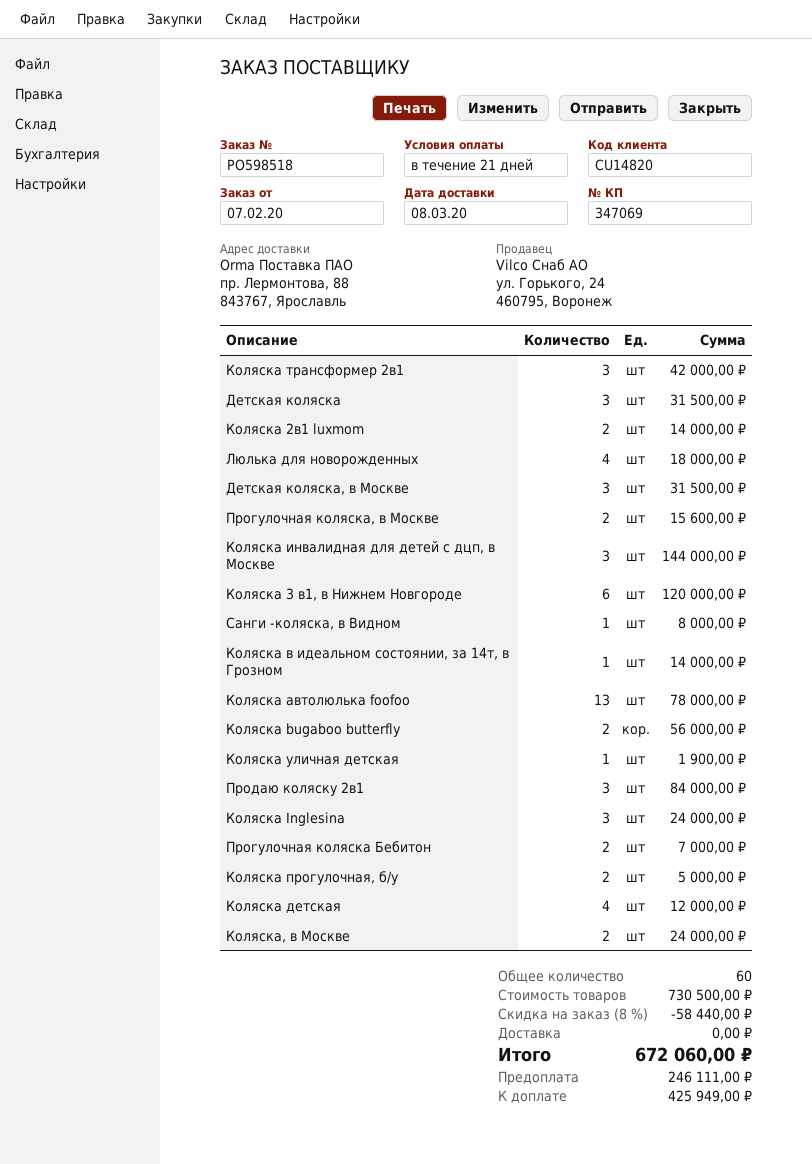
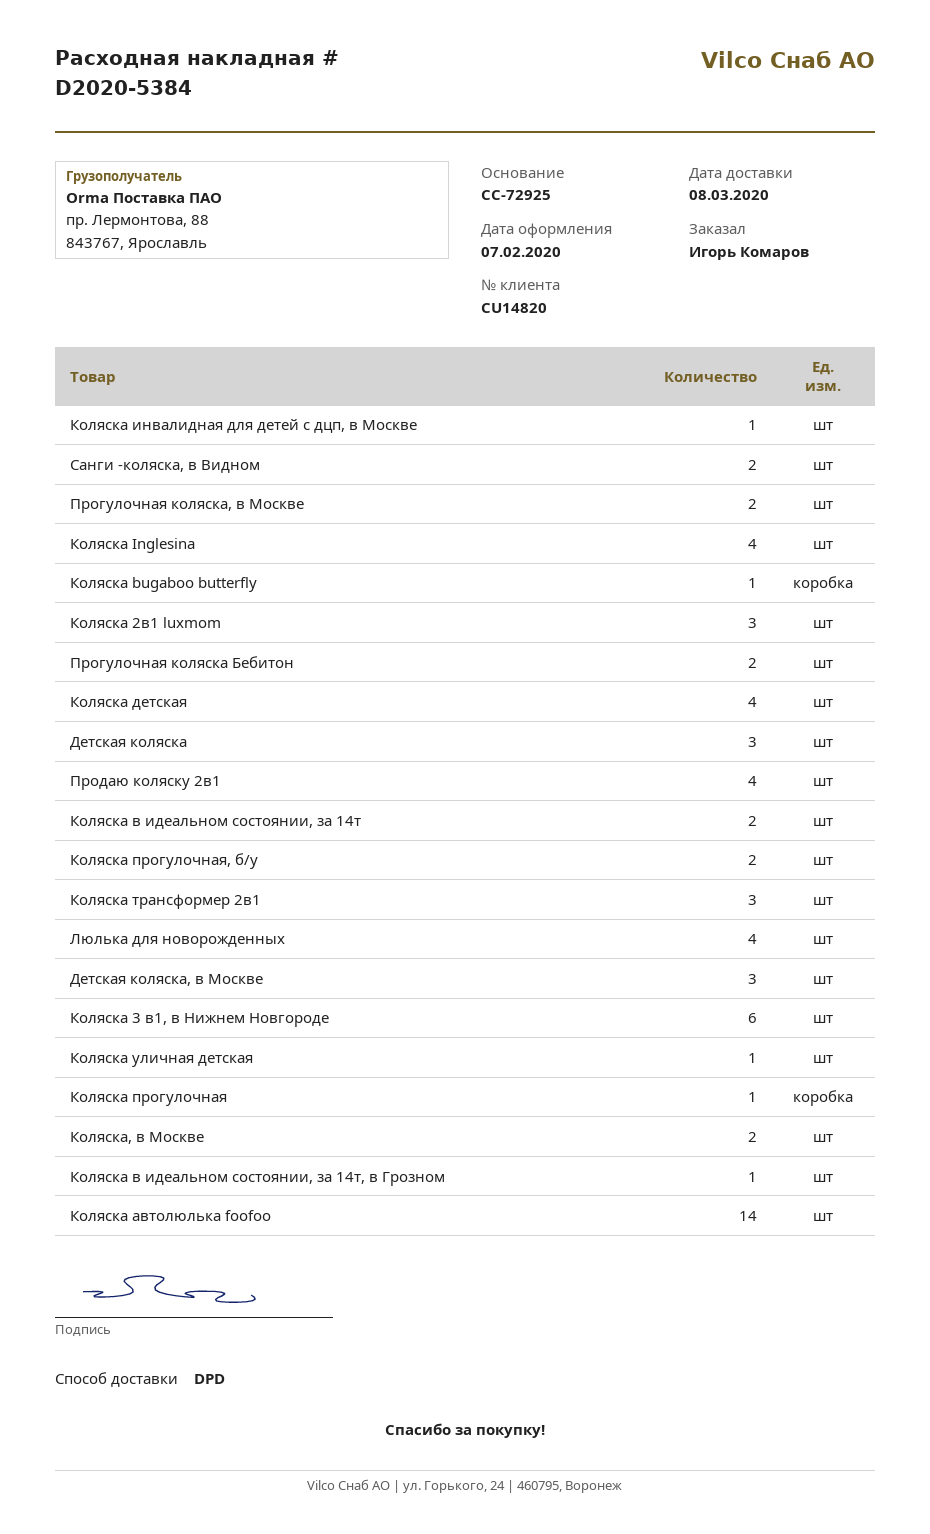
Коляска 2в1 luxmom: 2 -> 3
Коляска инвалидная для детей с дцп, в Москве: 3 -> 1
Санги -коляска, в Видном: 1 -> 2
Коляска автолюлька foofoo: 13 -> 14
Коляска bugaboo butterfly: 2 -> 1
Продаю коляску 2в1: 3 -> 4
Коляска Inglesina: 3 -> 4
Коляска в идеальном состоянии, за 14т: none -> 2
Коляска прогулочная: none -> 1

